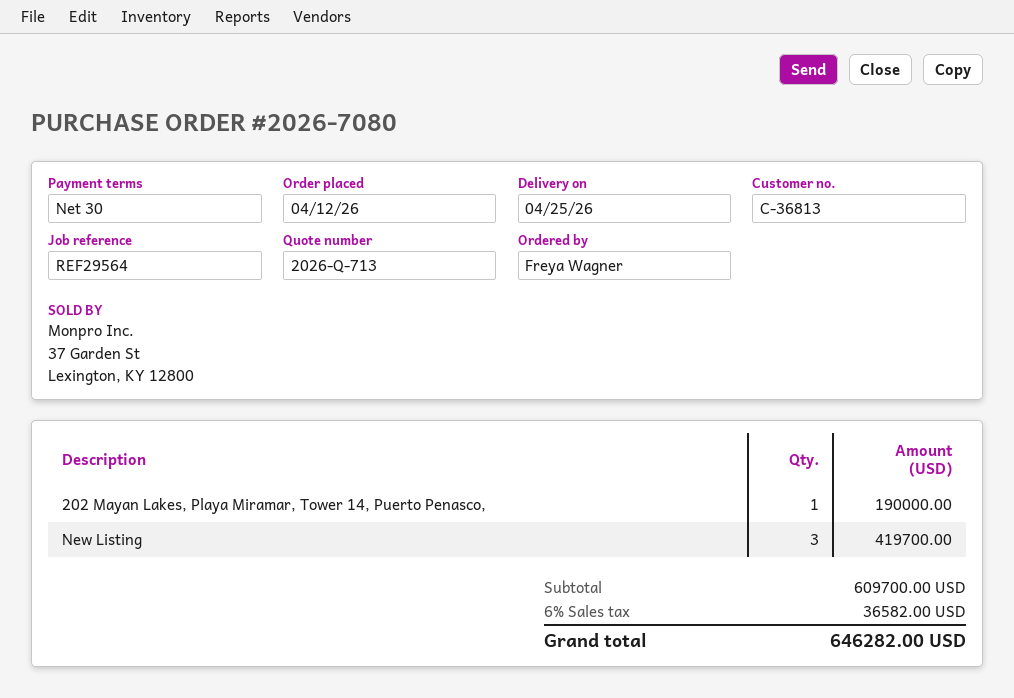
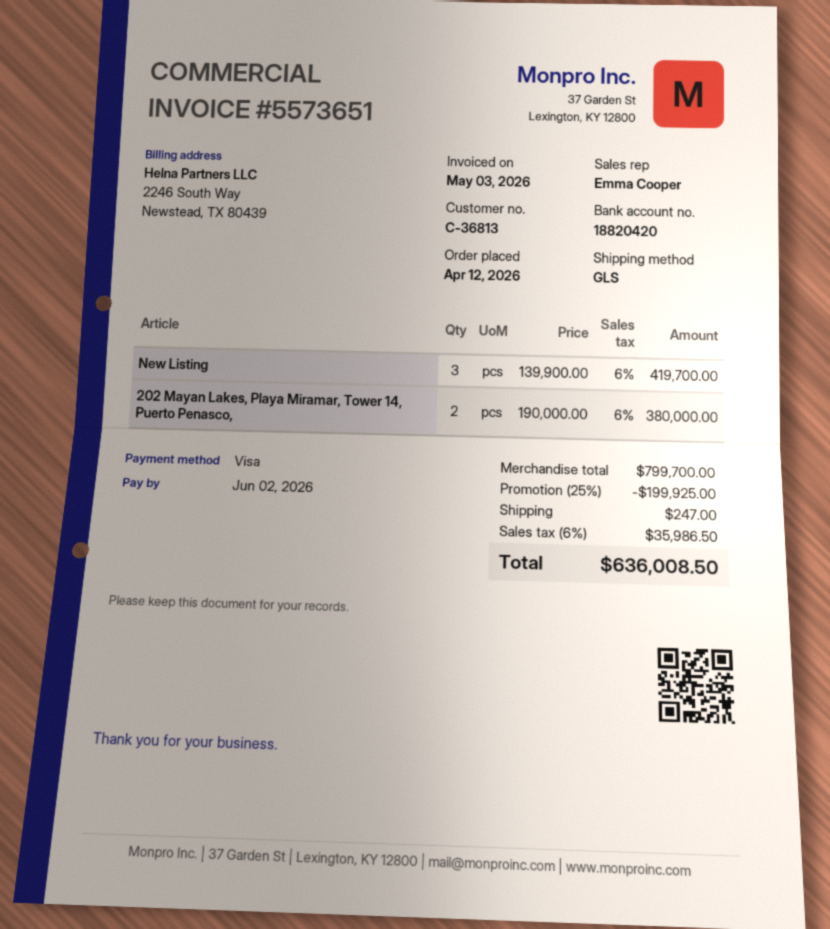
202 Mayan Lakes, Playa Miramar, Tower 14, Puerto Penasco,: 1 for 190000.00 -> 2 for 380000.00
subtotal: 609700.00 -> 799700.00
discount: none -> 25% = 199925.00
shipping: none -> 247.00
tax: 6% = 36582.00 -> 6% = 35986.50
total: 646282.00 -> 636008.50

